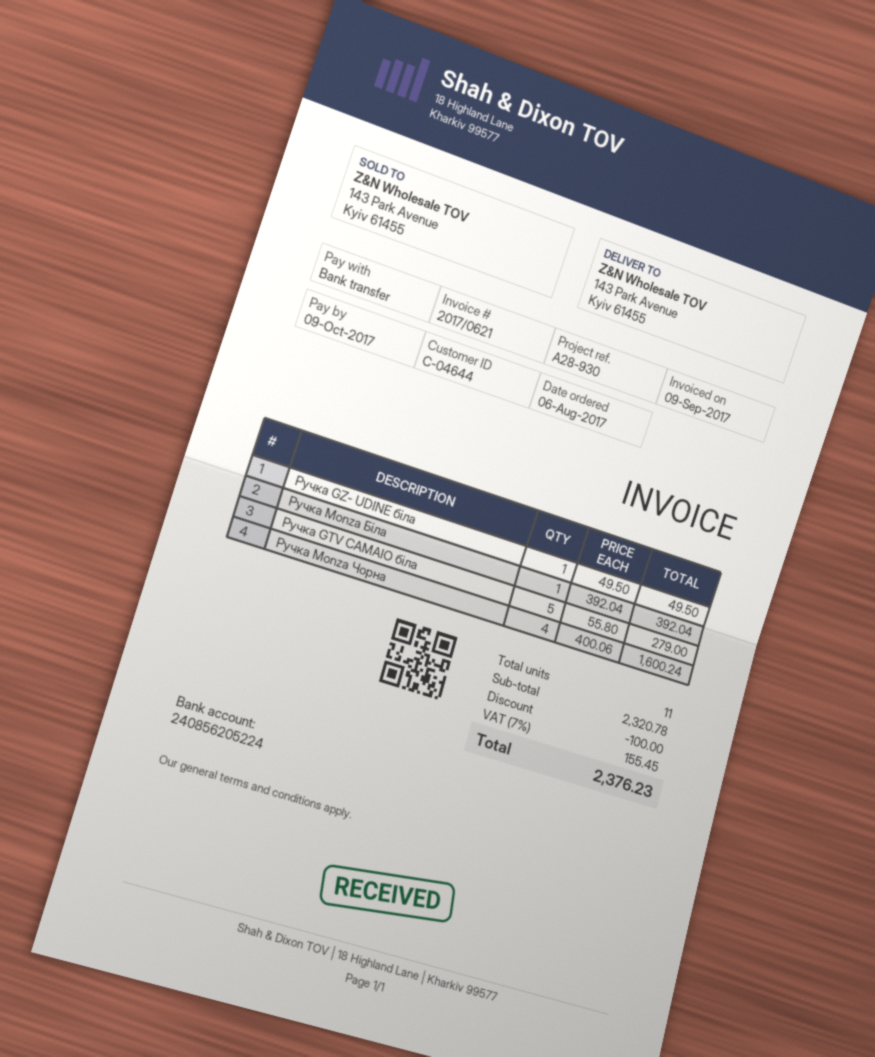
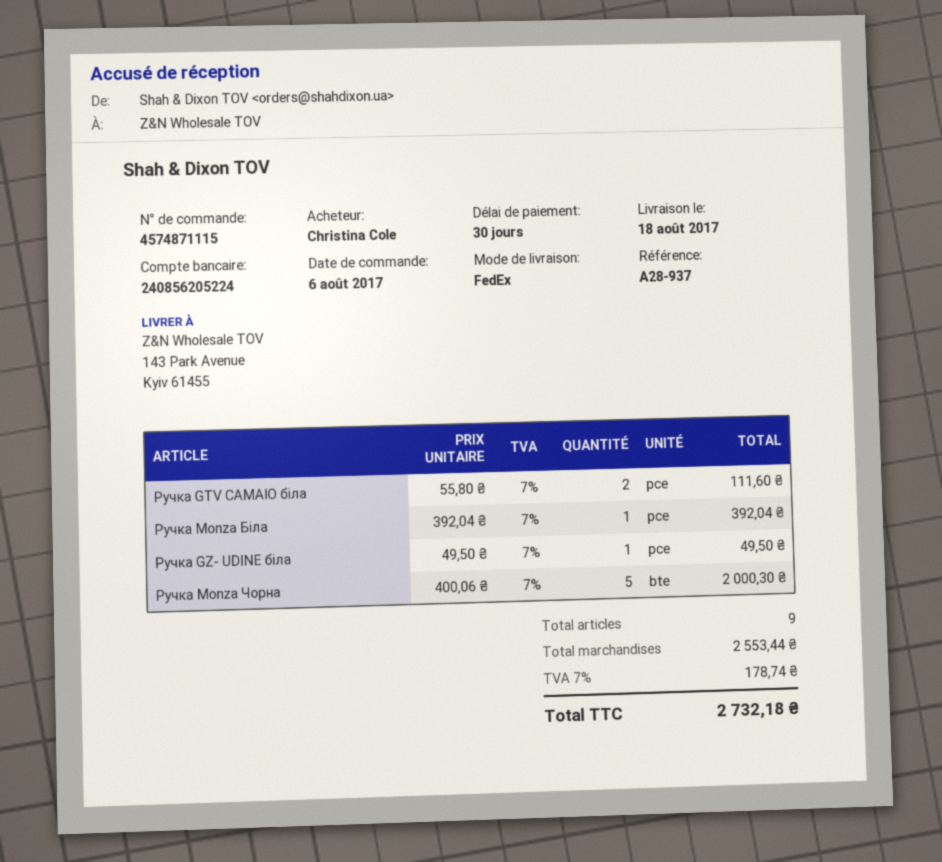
reference: A28-930 -> A28-937
Ручка GTV CAMAIO біла: 5 x 55.80 = 279.00 -> 2 x 55.80 = 111.60
Ручка Monza Чорна: 4 x 400.06 = 1600.24 -> 5 x 400.06 = 2000.30
total quantity: 11 -> 9
subtotal: 2320.78 -> 2553.44
discount: 100.00 -> none
tax: 7% = 155.45 -> 7% = 178.74
total: 2376.23 -> 2732.18

